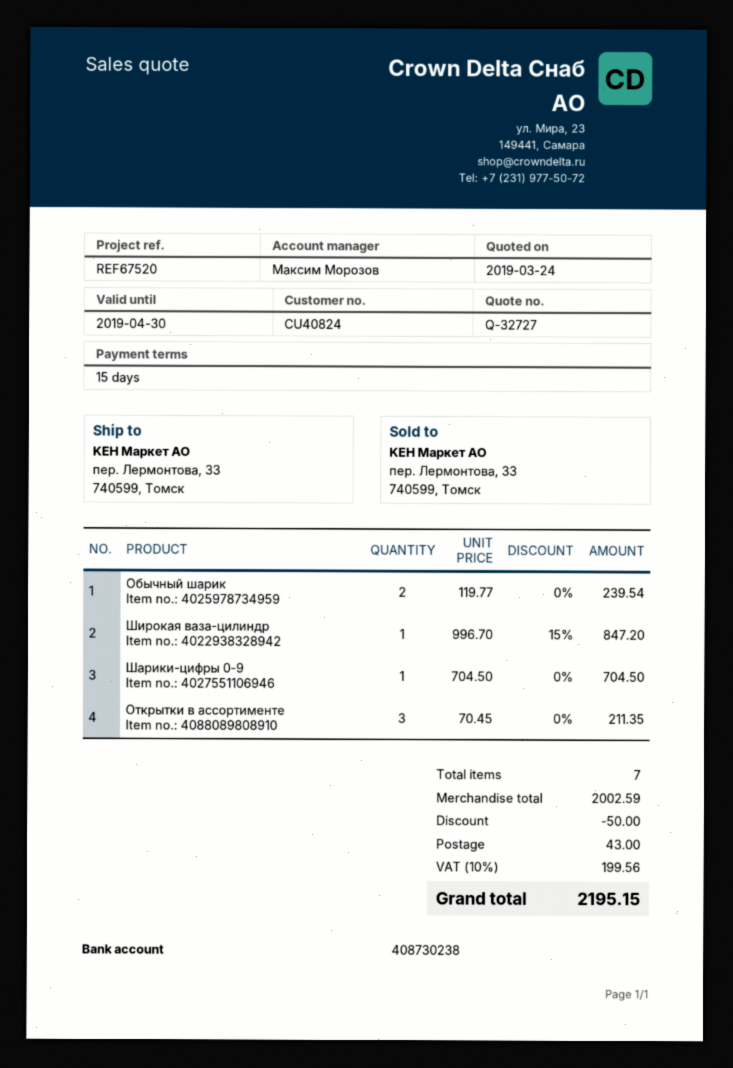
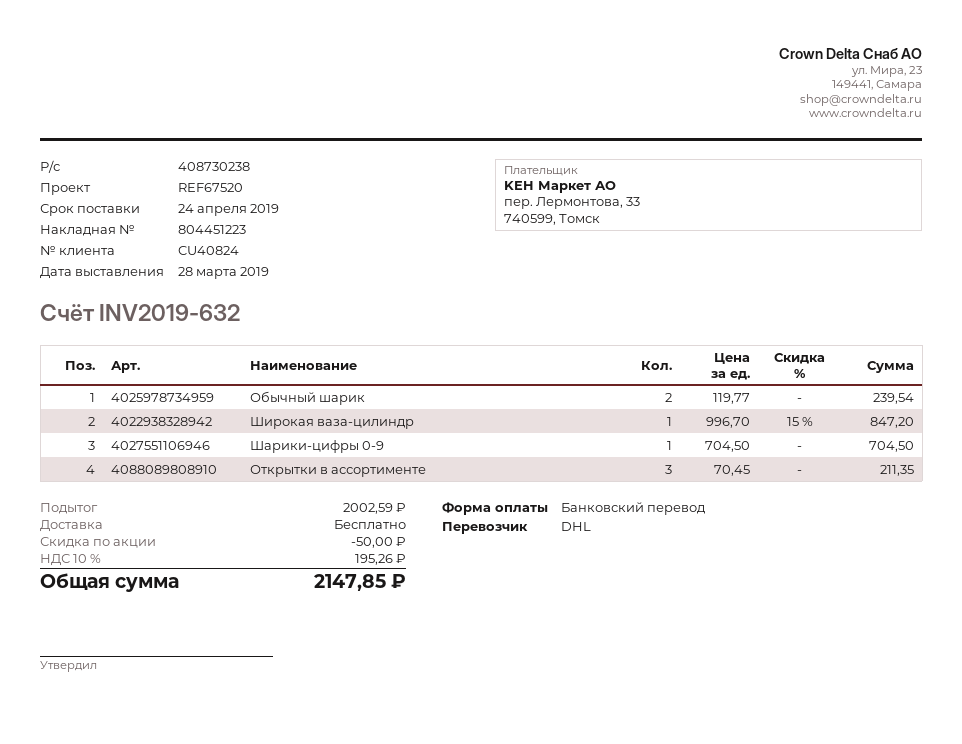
shipping: 43.00 -> 0.00
tax: 10% = 199.56 -> 10% = 195.26
total: 2195.15 -> 2147.85

